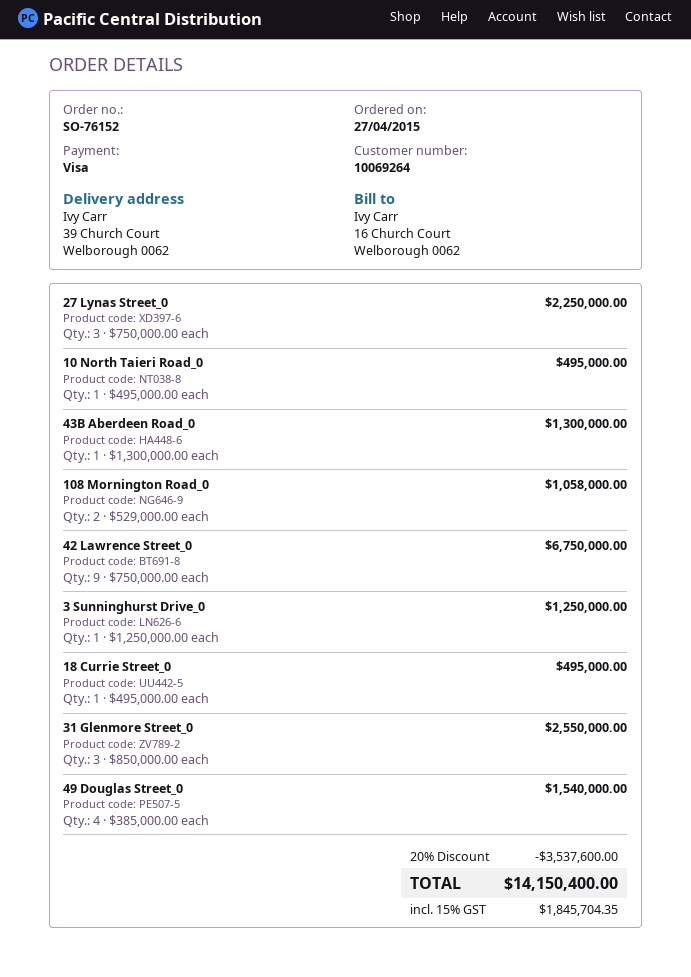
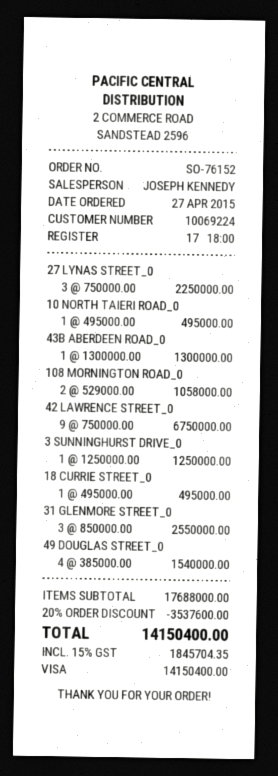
customer number: 10069264 -> 10069224

